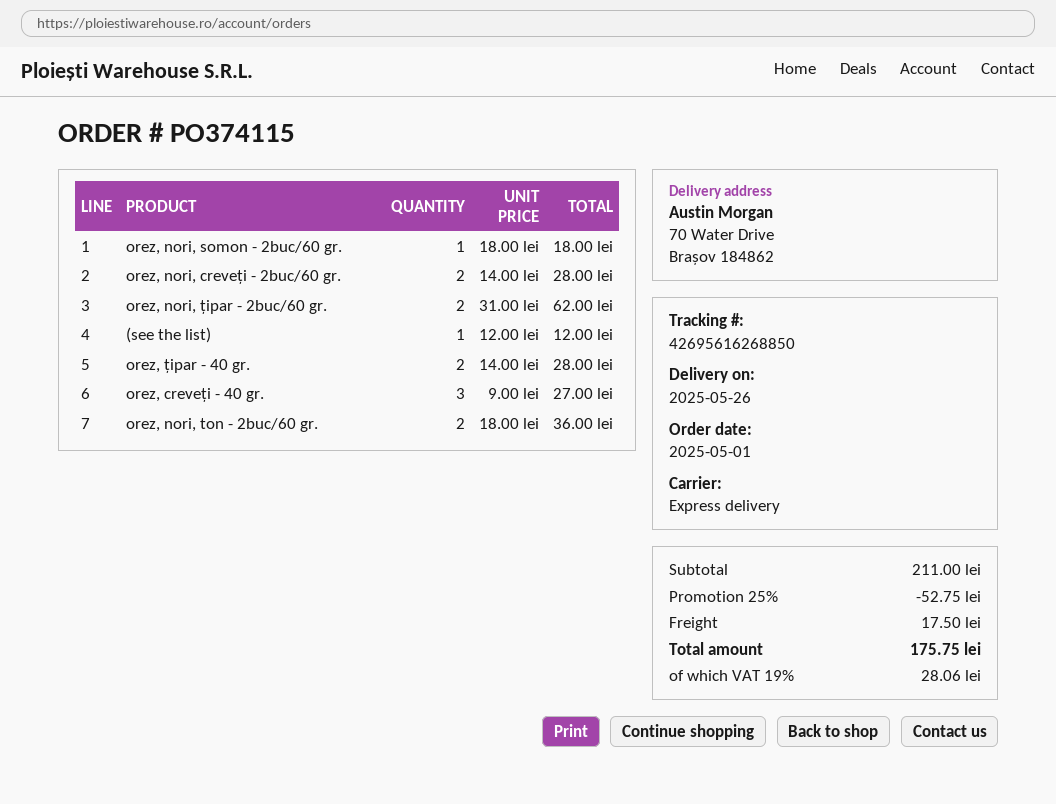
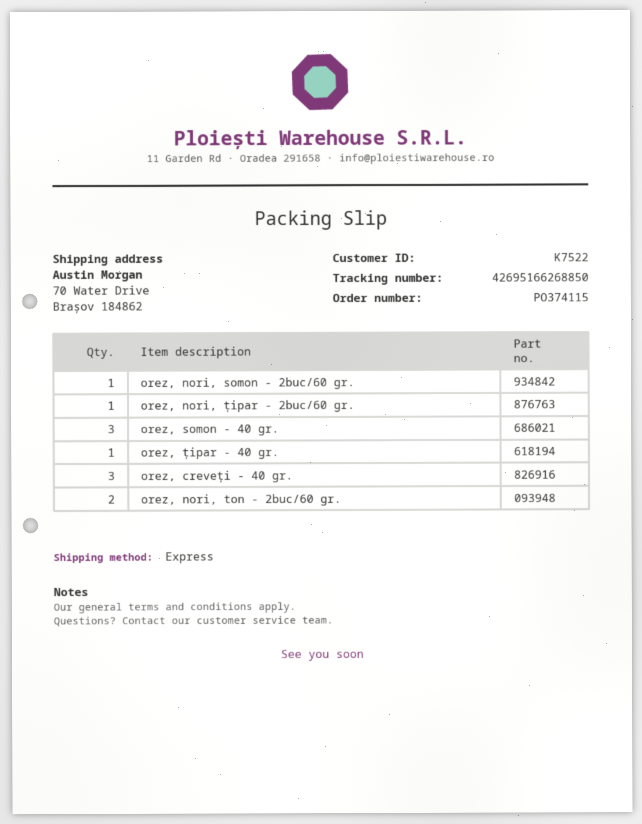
tracking number: 42695616268850 -> 42695166268850
orez, nori, creveți - 2buc/60 gr.: 2 -> none
orez, nori, țipar - 2buc/60 gr.: 2 -> 1
(see the list): 1 -> none
orez, țipar - 40 gr.: 2 -> 1
orez, somon - 40 gr.: none -> 3

